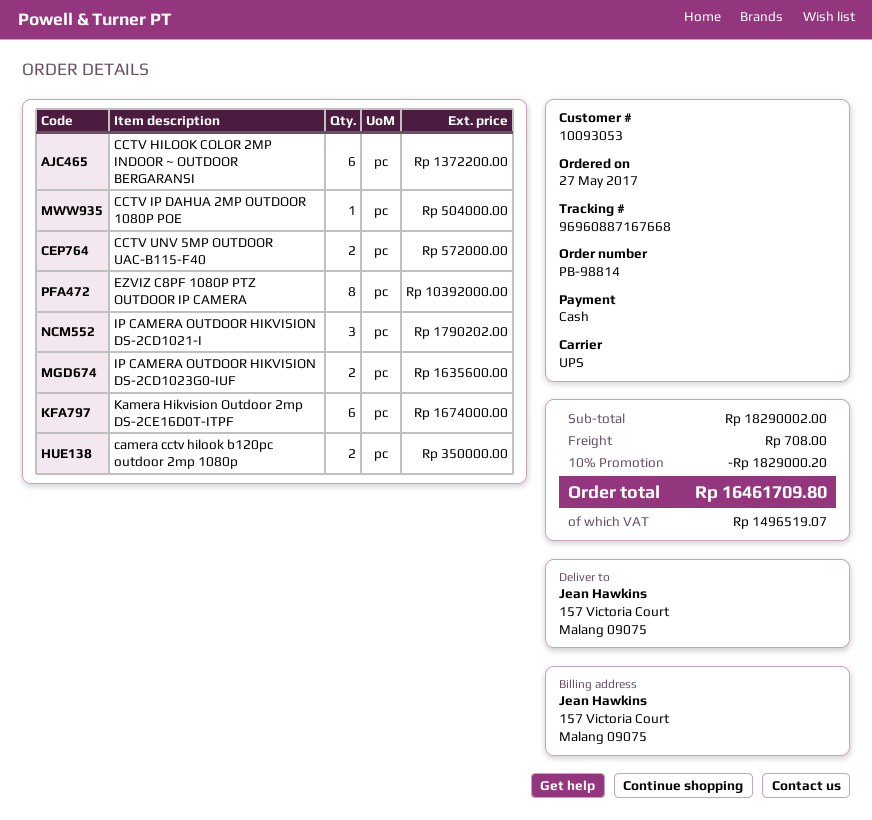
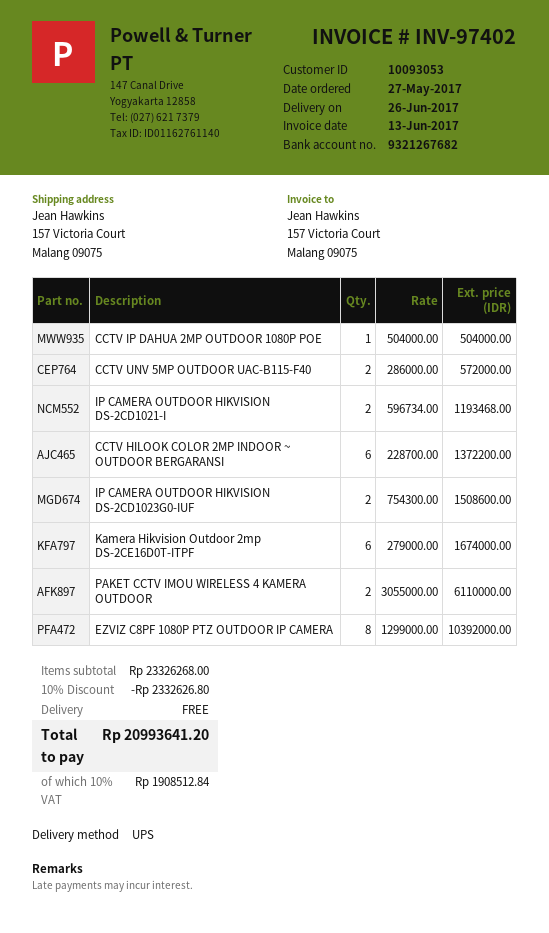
IP CAMERA OUTDOOR HIKVISION DS-2CD1021-I: 3 for 1790202.00 -> 2 for 1193468.00
IP CAMERA OUTDOOR HIKVISION DS-2CD1023G0-IUF: 2 for 1635600.00 -> 2 for 1508600.00
camera cctv hilook b120pc outdoor 2mp 1080p: 2 for 350000.00 -> none
PAKET CCTV IMOU WIRELESS 4 KAMERA OUTDOOR: none -> 2 for 6110000.00
subtotal: 18290002.00 -> 23326268.00
discount: 10% = 1829000.20 -> 10% = 2332626.80
shipping: 708.00 -> 0.00
tax: 1496519.07 -> 1908512.84
total: 16461709.80 -> 20993641.20

